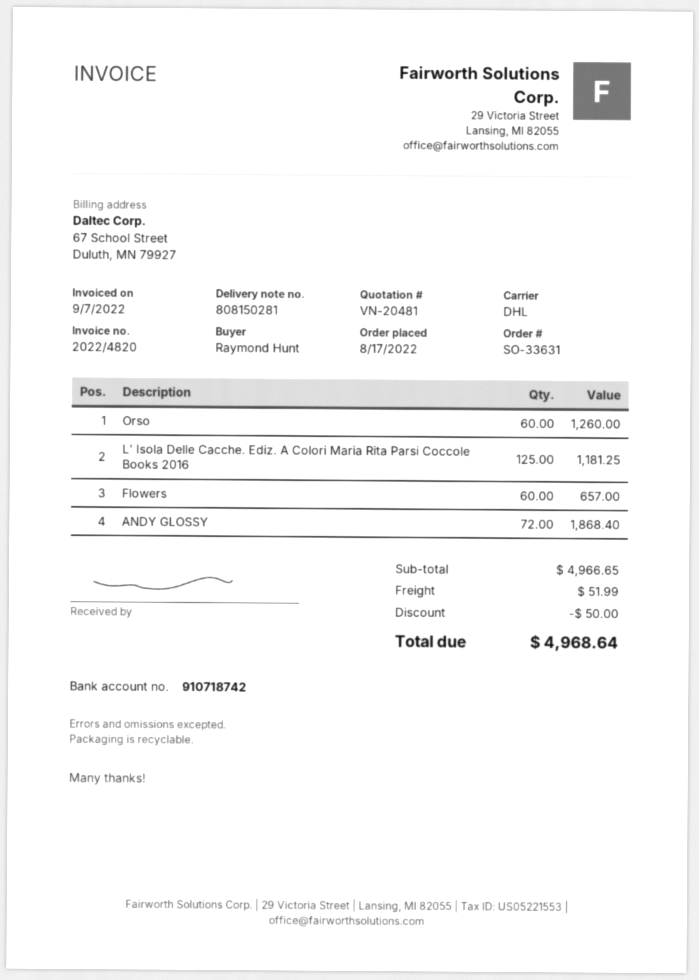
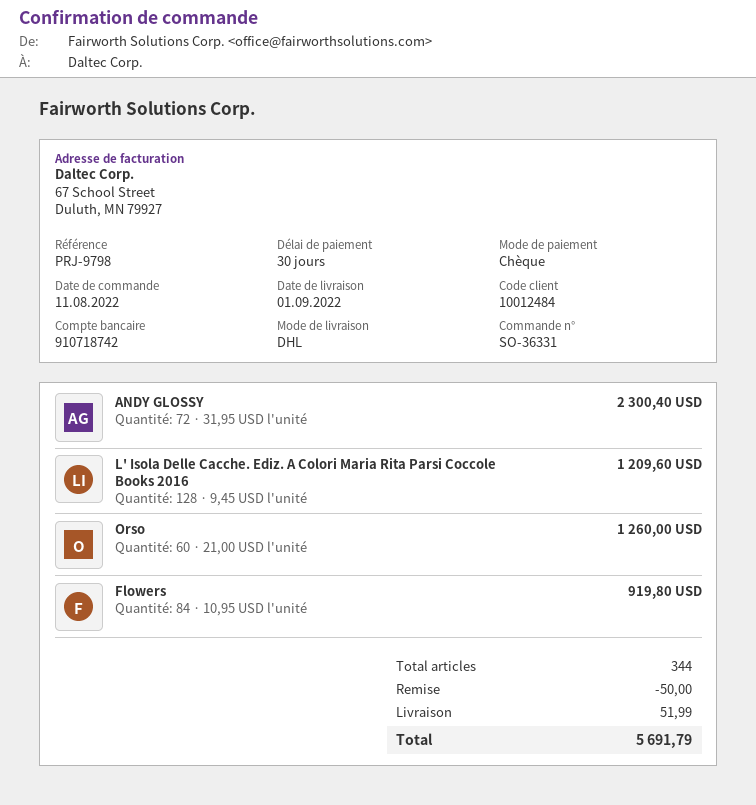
order number: SO-33631 -> SO-36331
order date: 2022-08-17 -> 2022-08-11
L' Isola Delle Cacche. Ediz. A Colori Maria Rita Parsi Coccole Books 2016: 125 for 1181.25 -> 128 for 1209.60
Flowers: 60 for 657.00 -> 84 for 919.80
ANDY GLOSSY: 72 for 1868.40 -> 72 for 2300.40
total: 4968.64 -> 5691.79

